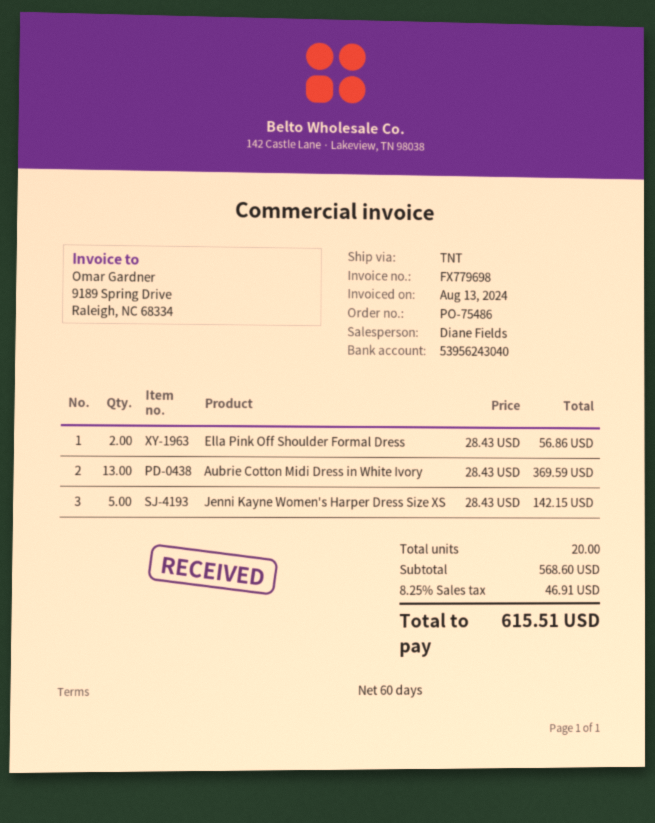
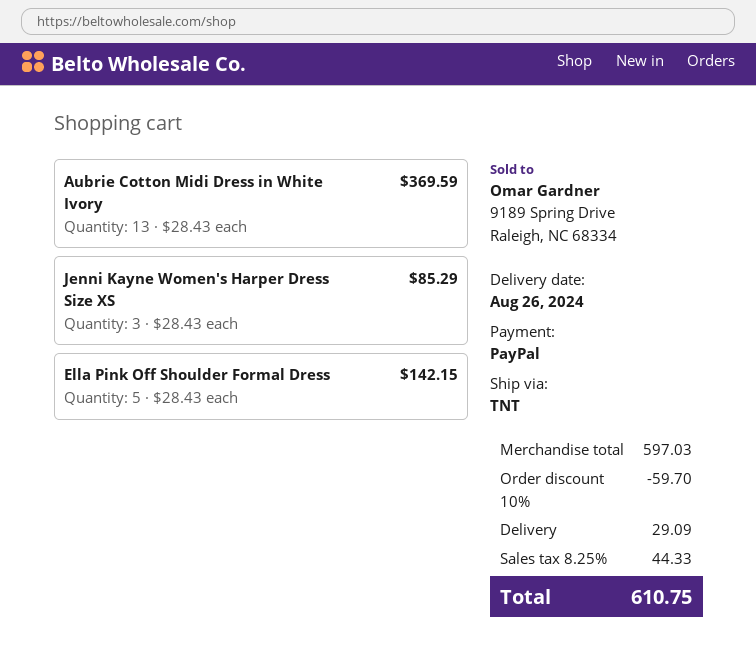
Ella Pink Off Shoulder Formal Dress: 2 x 28.43 = 56.86 -> 5 x 28.43 = 142.15
Jenni Kayne Women's Harper Dress Size XS: 5 x 28.43 = 142.15 -> 3 x 28.43 = 85.29
subtotal: 568.60 -> 597.03
discount: none -> 10% = 59.70
shipping: none -> 29.09
tax: 8.25% = 46.91 -> 8.25% = 44.33
total: 615.51 -> 610.75

